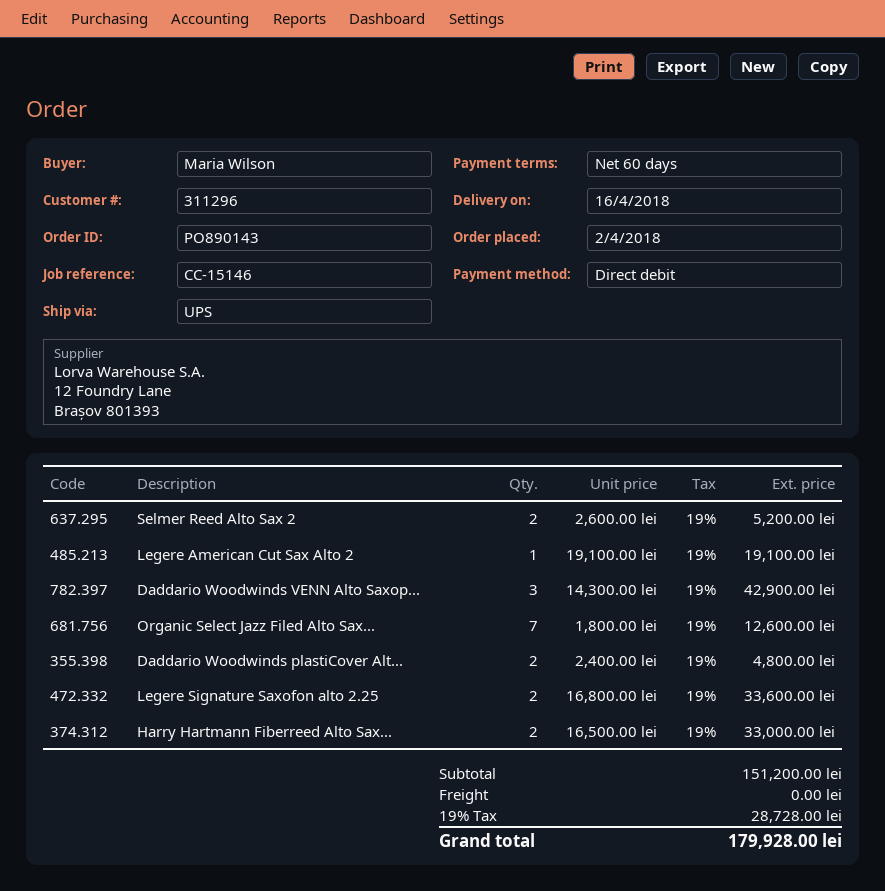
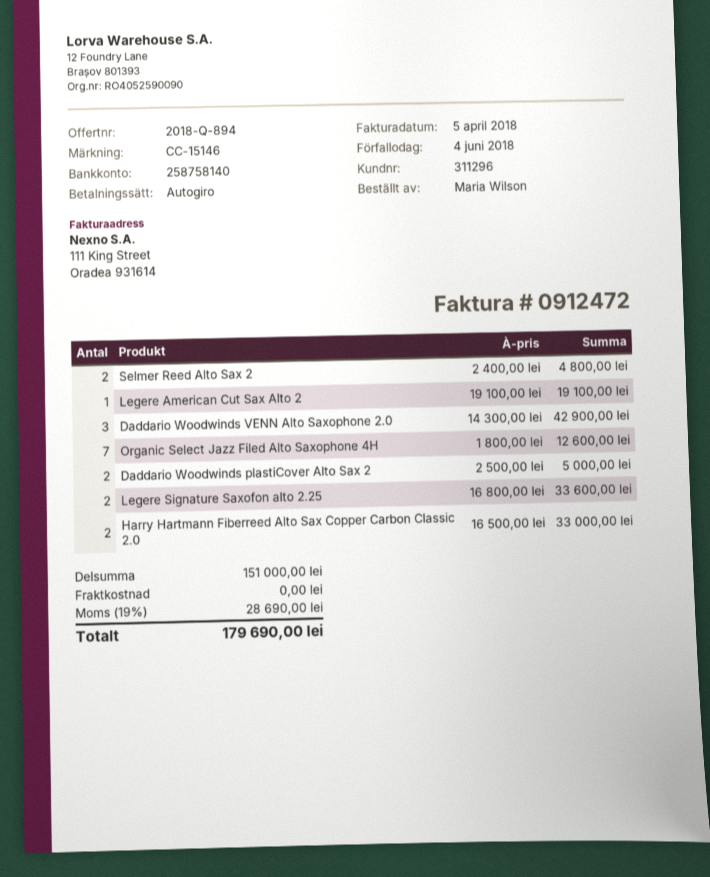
Selmer Reed Alto Sax 2: 2 x 2600.00 = 5200.00 -> 2 x 2400.00 = 4800.00
Daddario Woodwinds plastiCover Alt...: 2 x 2400.00 = 4800.00 -> 2 x 2500.00 = 5000.00
subtotal: 151200.00 -> 151000.00
tax: 19% = 28728.00 -> 19% = 28690.00
total: 179928.00 -> 179690.00

